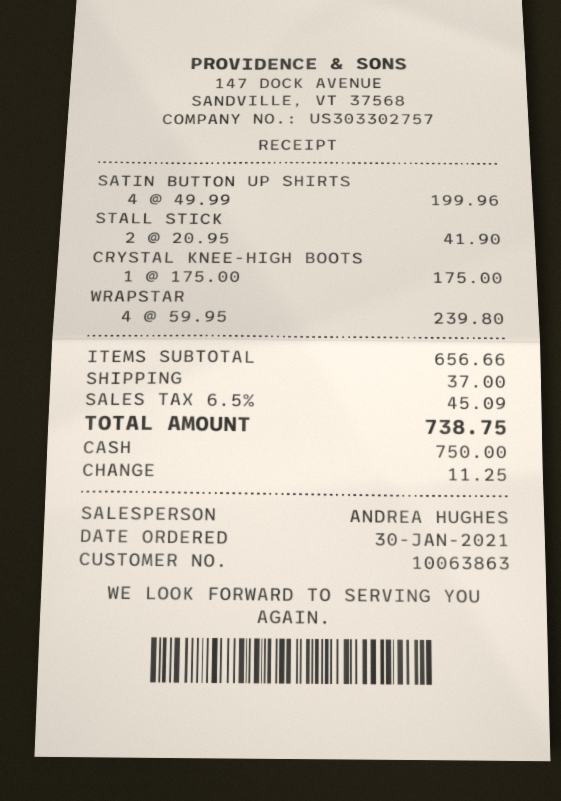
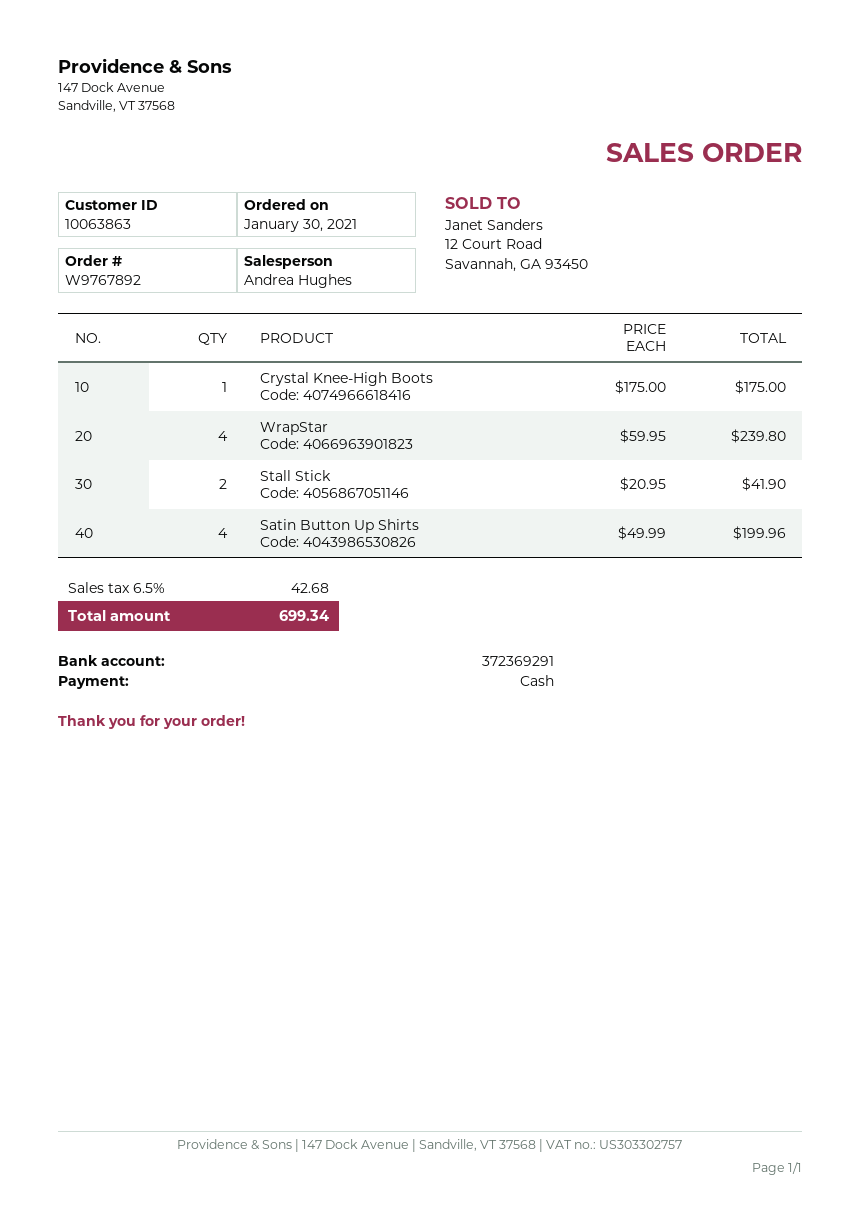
shipping: 37.00 -> none
tax: 6.5% = 45.09 -> 6.5% = 42.68
total: 738.75 -> 699.34

